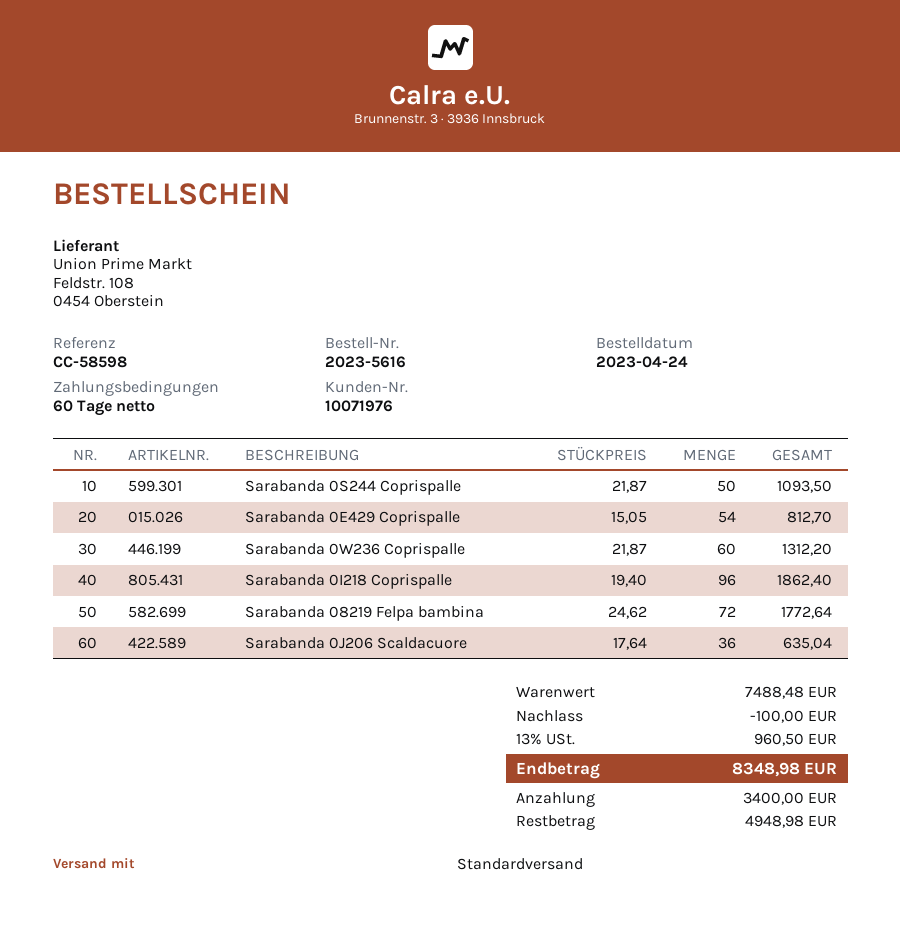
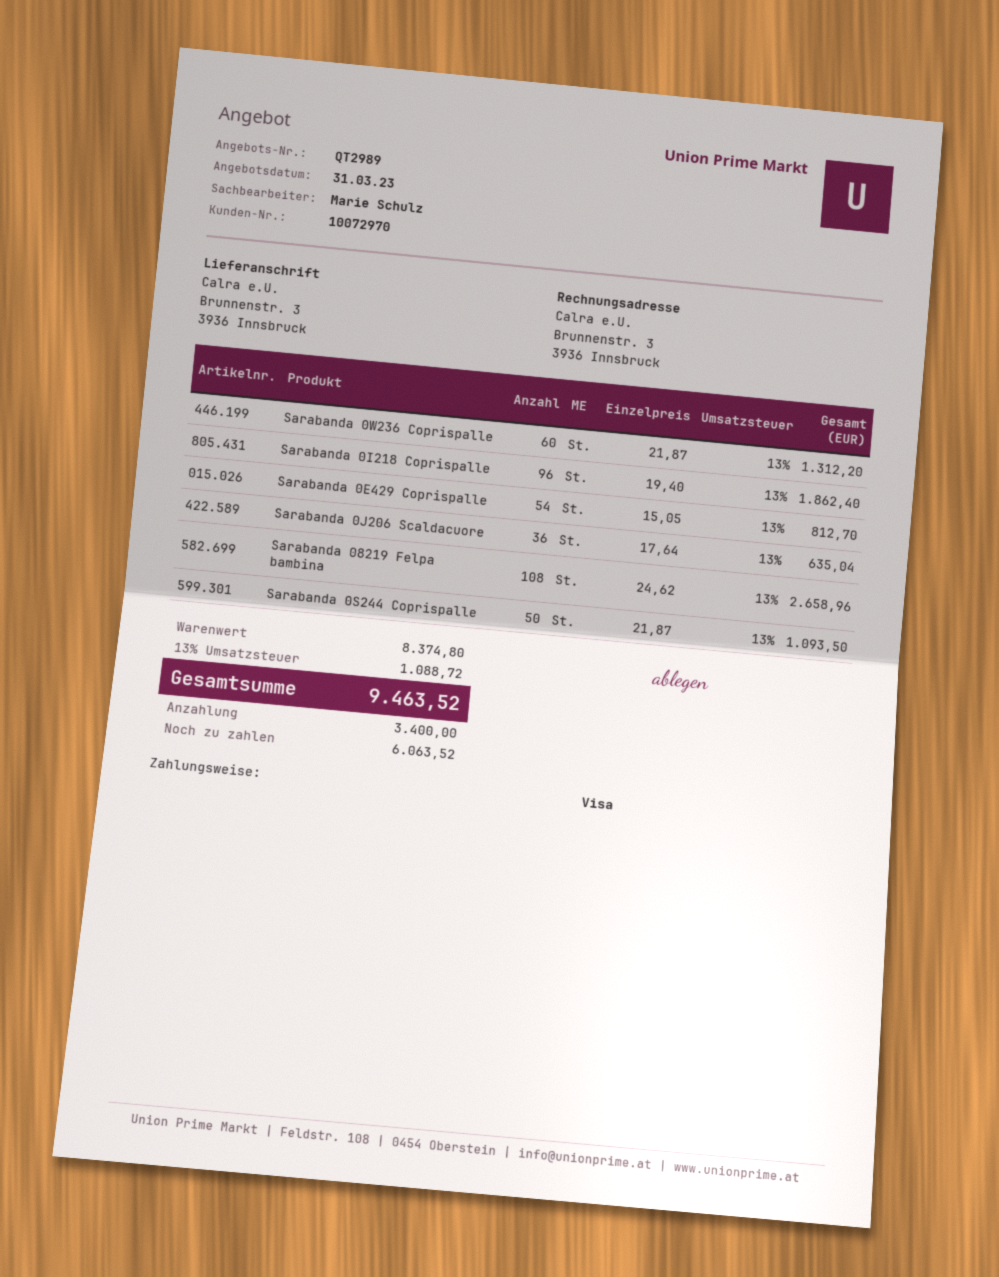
customer number: 10071976 -> 10072970
Sarabanda 08219 Felpa bambina: 72 x 24.62 = 1772.64 -> 108 x 24.62 = 2658.96
subtotal: 7488.48 -> 8374.80
discount: 100.00 -> none
tax: 13% = 960.50 -> 13% = 1088.72
total: 8348.98 -> 9463.52
balance: 4948.98 -> 6063.52

